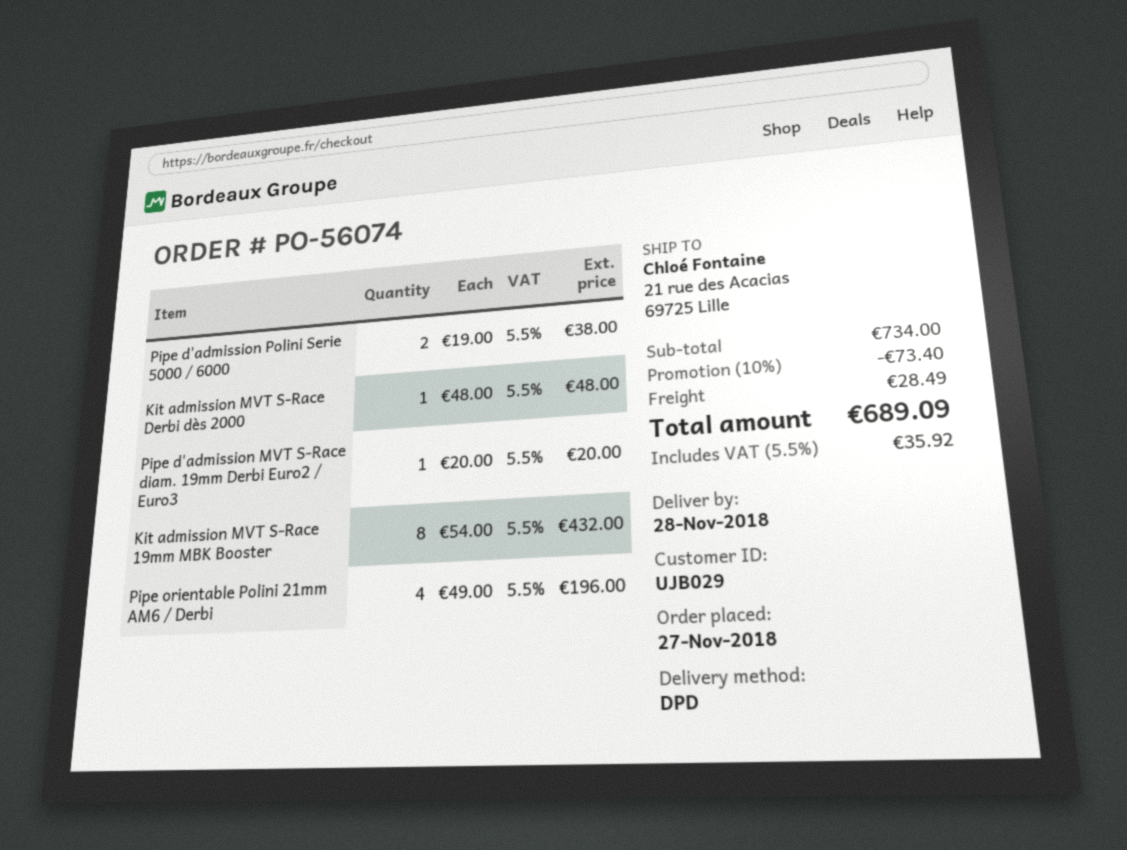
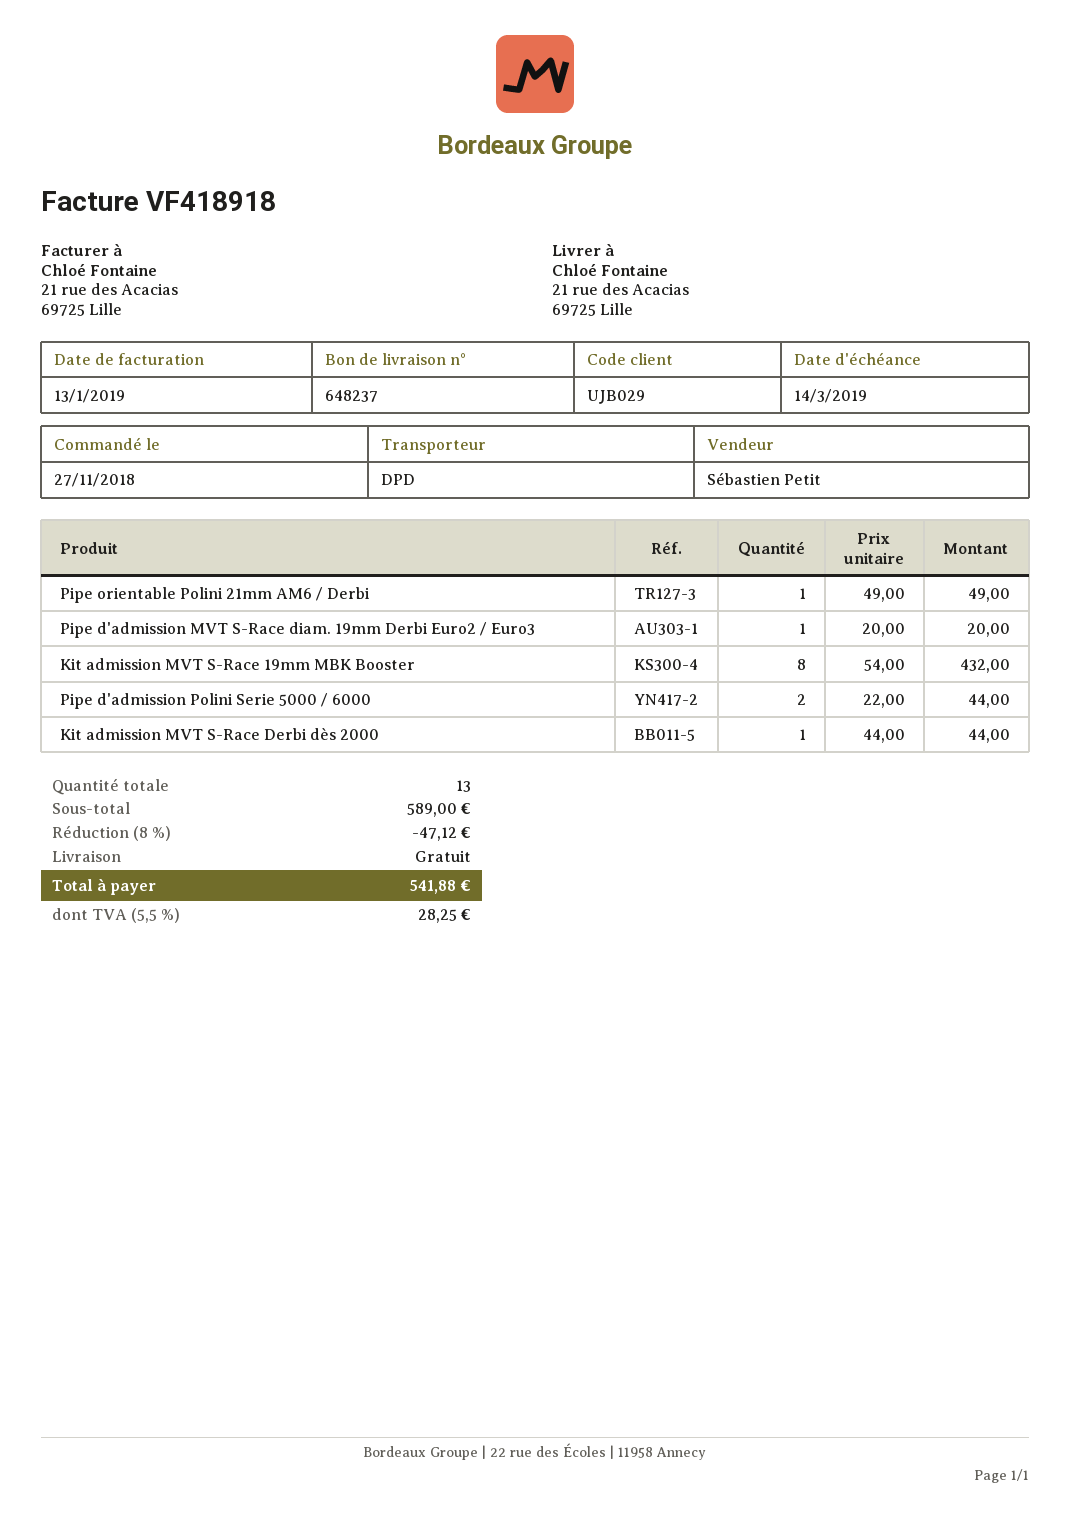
Pipe d'admission Polini Serie 5000 / 6000: 2 x 19.00 = 38.00 -> 2 x 22.00 = 44.00
Kit admission MVT S-Race Derbi dès 2000: 1 x 48.00 = 48.00 -> 1 x 44.00 = 44.00
Pipe orientable Polini 21mm AM6 / Derbi: 4 x 49.00 = 196.00 -> 1 x 49.00 = 49.00
subtotal: 734.00 -> 589.00
discount: 10% = 73.40 -> 8% = 47.12
shipping: 28.49 -> 0.00
tax: 5.5% = 35.92 -> 5.5% = 28.25
total: 689.09 -> 541.88

